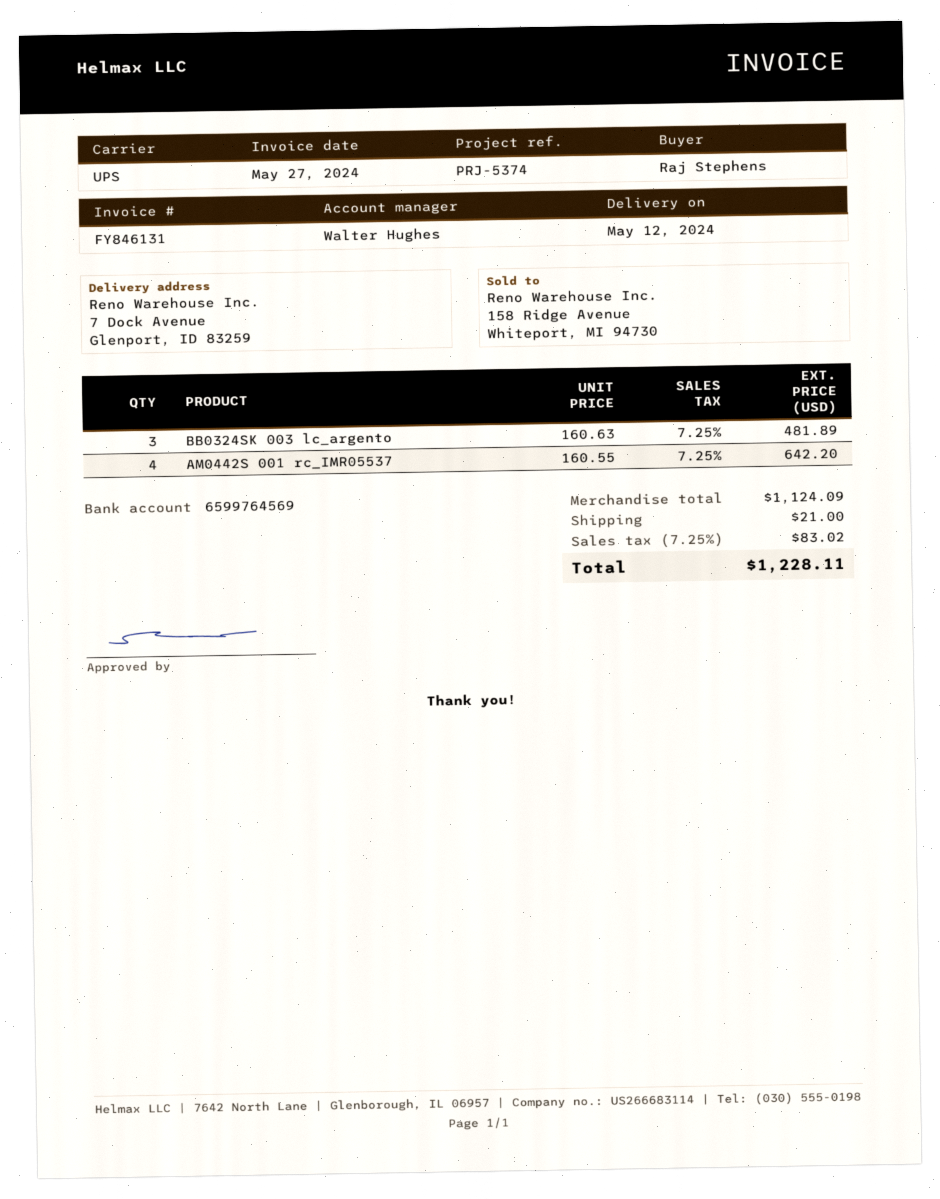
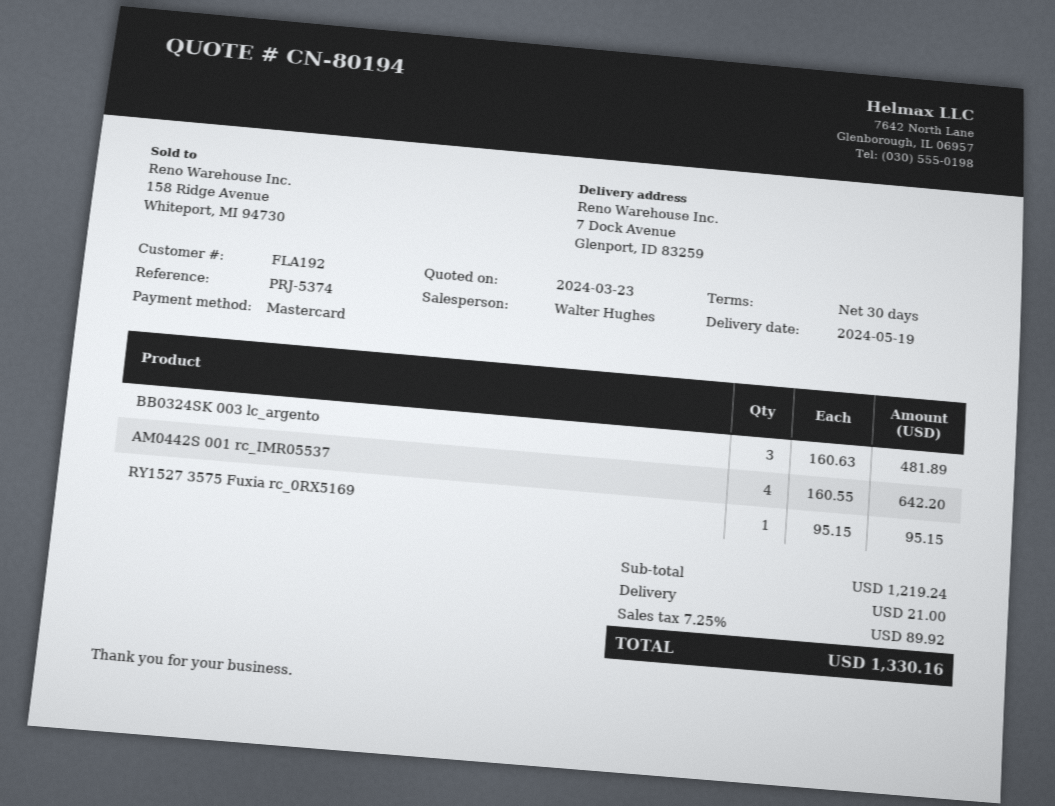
delivery date: 2024-05-12 -> 2024-05-19
RY1527 3575 Fuxia rc_0RX5169: none -> 1 x 95.15 = 95.15
subtotal: 1124.09 -> 1219.24
tax: 7.25% = 83.02 -> 7.25% = 89.92
total: 1228.11 -> 1330.16

